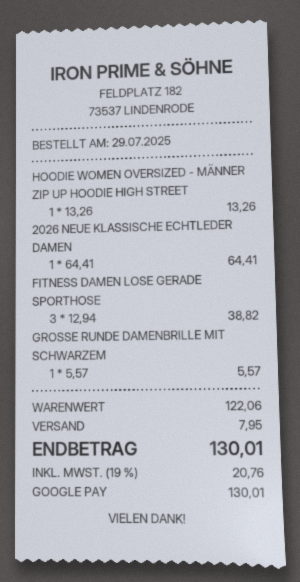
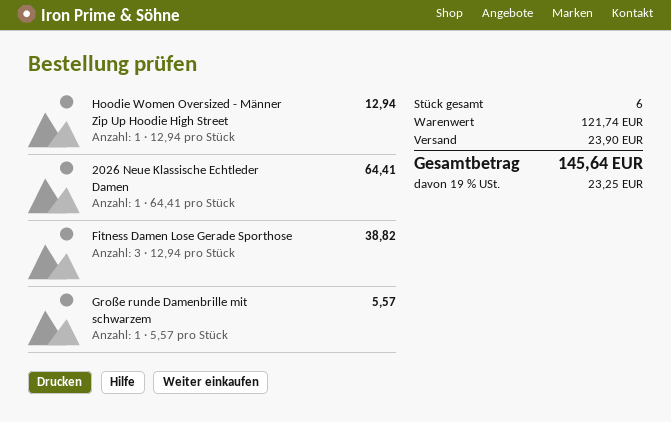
HOODIE WOMEN OVERSIZED - MÄNNER ZIP UP HOODIE HIGH STREET: 1 x 13.26 = 13.26 -> 1 x 12.94 = 12.94
subtotal: 122.06 -> 121.74
shipping: 7.95 -> 23.90
tax: 19% = 20.76 -> 19% = 23.25
total: 130.01 -> 145.64

